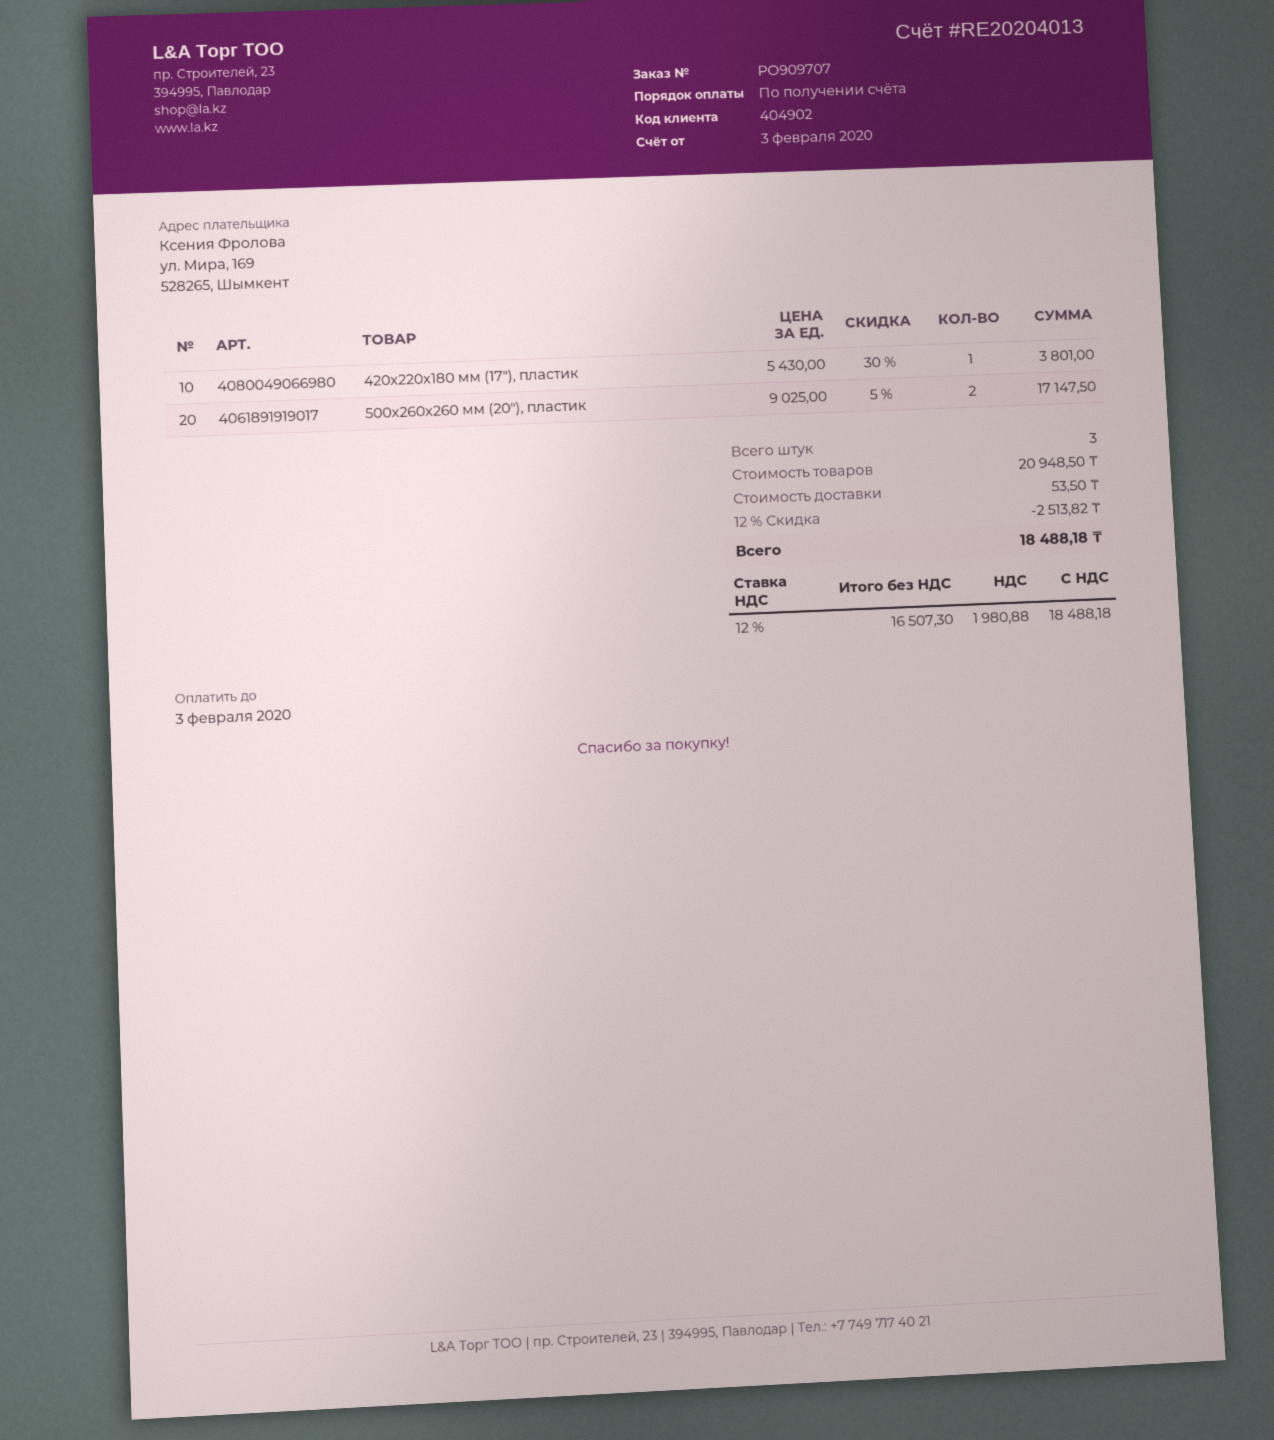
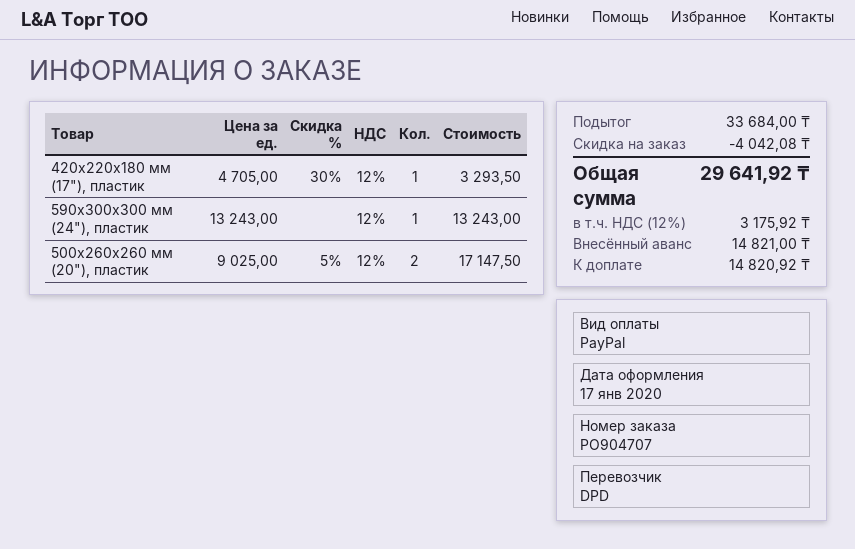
order number: PO909707 -> PO904707
420х220х180 мм (17"), пластик: 1 x 5430.00 - 30% = 3801.00 -> 1 x 4705.00 - 30% = 3293.50
590х300х300 мм (24"), пластик: none -> 1 x 13243.00 = 13243.00
subtotal: 20948.50 -> 33684.00
discount: 2513.82 -> 4042.08
shipping: 53.50 -> none
tax: 12% = 1980.88 -> 12% = 3175.92
total: 18488.18 -> 29641.92

